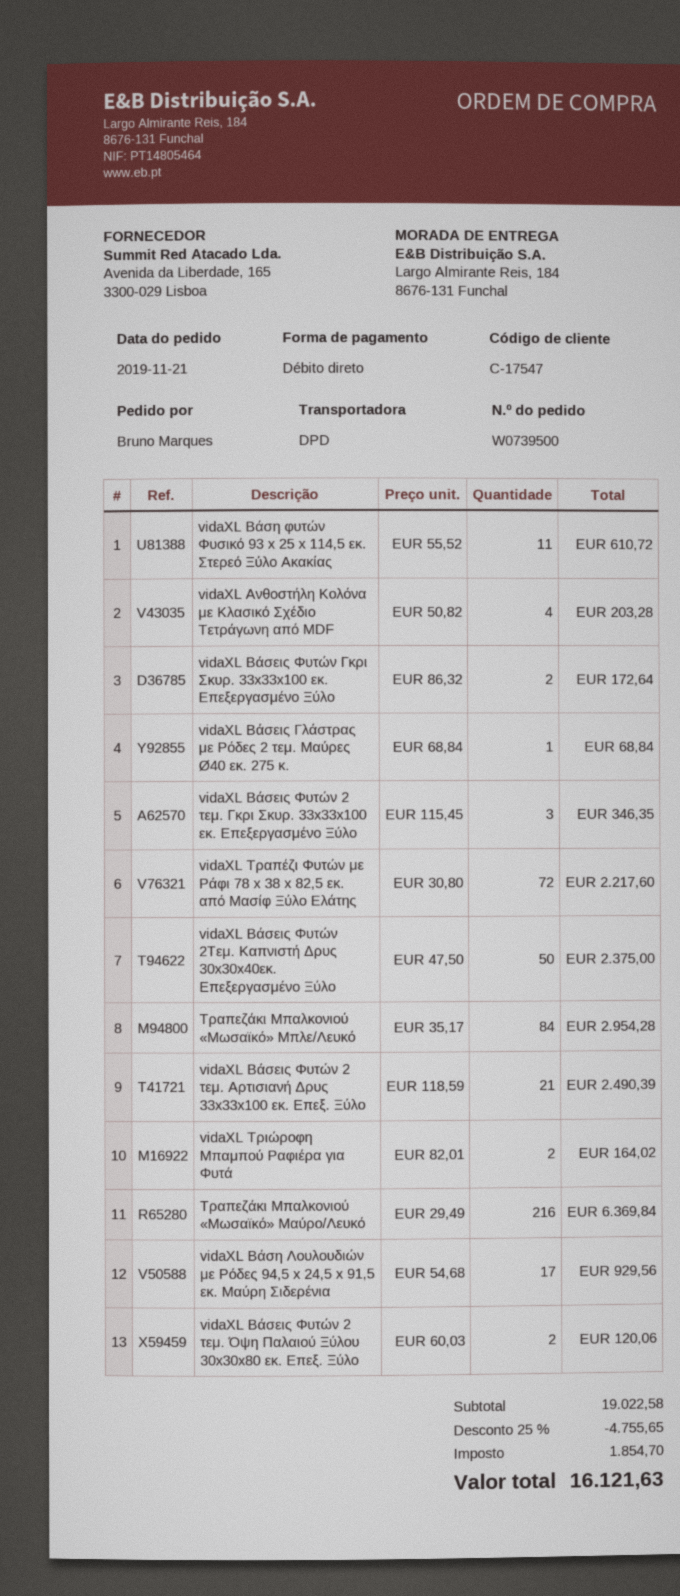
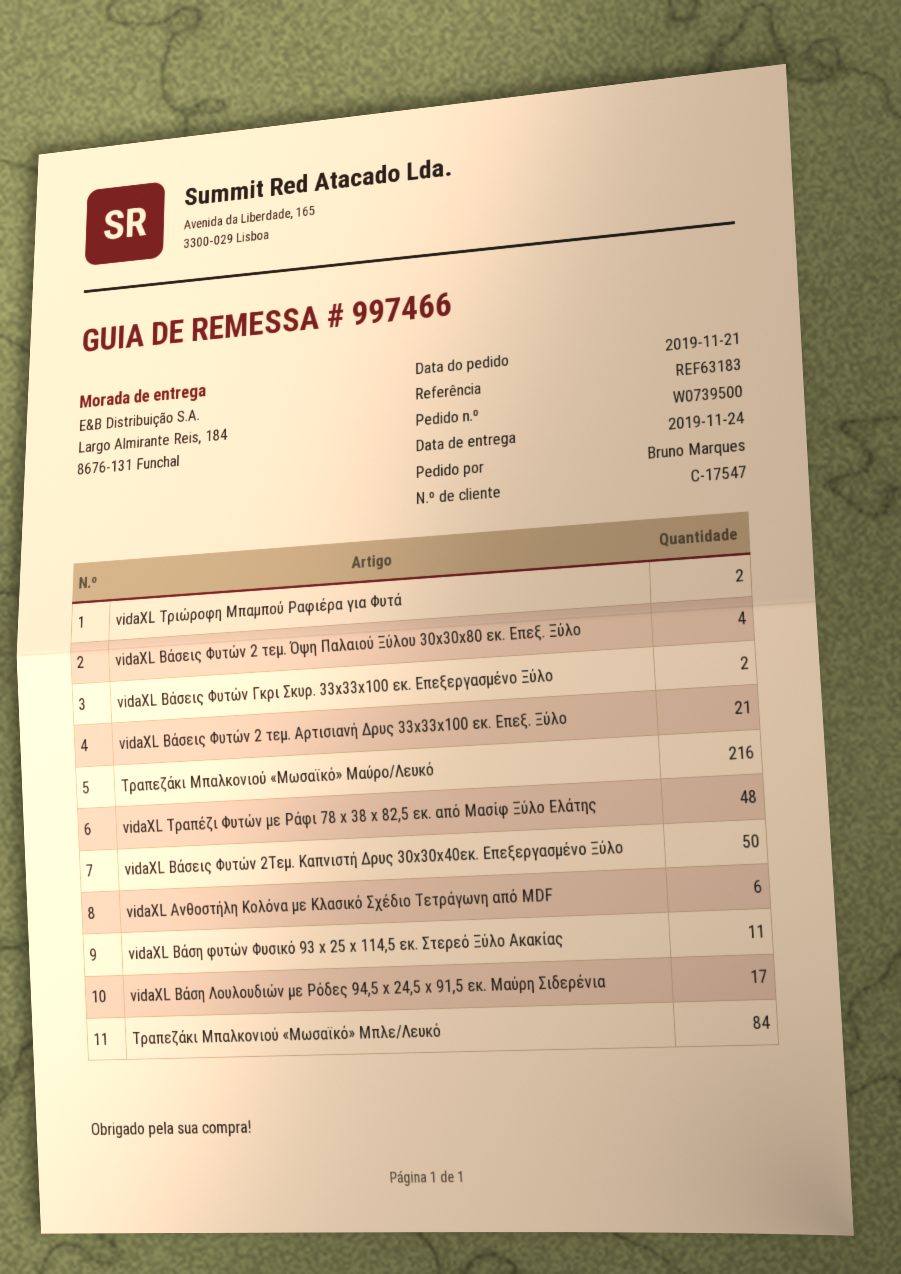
vidaXL Ανθοστήλη Κολόνα με Κλασικό Σχέδιο Τετράγωνη από MDF: 4 -> 6
vidaXL Βάσεις Γλάστρας με Ρόδες 2 τεμ. Μαύρες Ø40 εκ. 275 κ.: 1 -> none
vidaXL Βάσεις Φυτών 2 τεμ. Γκρι Σκυρ. 33x33x100 εκ. Επεξεργασμένο Ξύλο: 3 -> none
vidaXL Τραπέζι Φυτών με Ράφι 78 x 38 x 82,5 εκ. από Μασίφ Ξύλο Ελάτης: 72 -> 48
vidaXL Βάσεις Φυτών 2 τεμ. Όψη Παλαιού Ξύλου 30x30x80 εκ. Επεξ. Ξύλο: 2 -> 4

